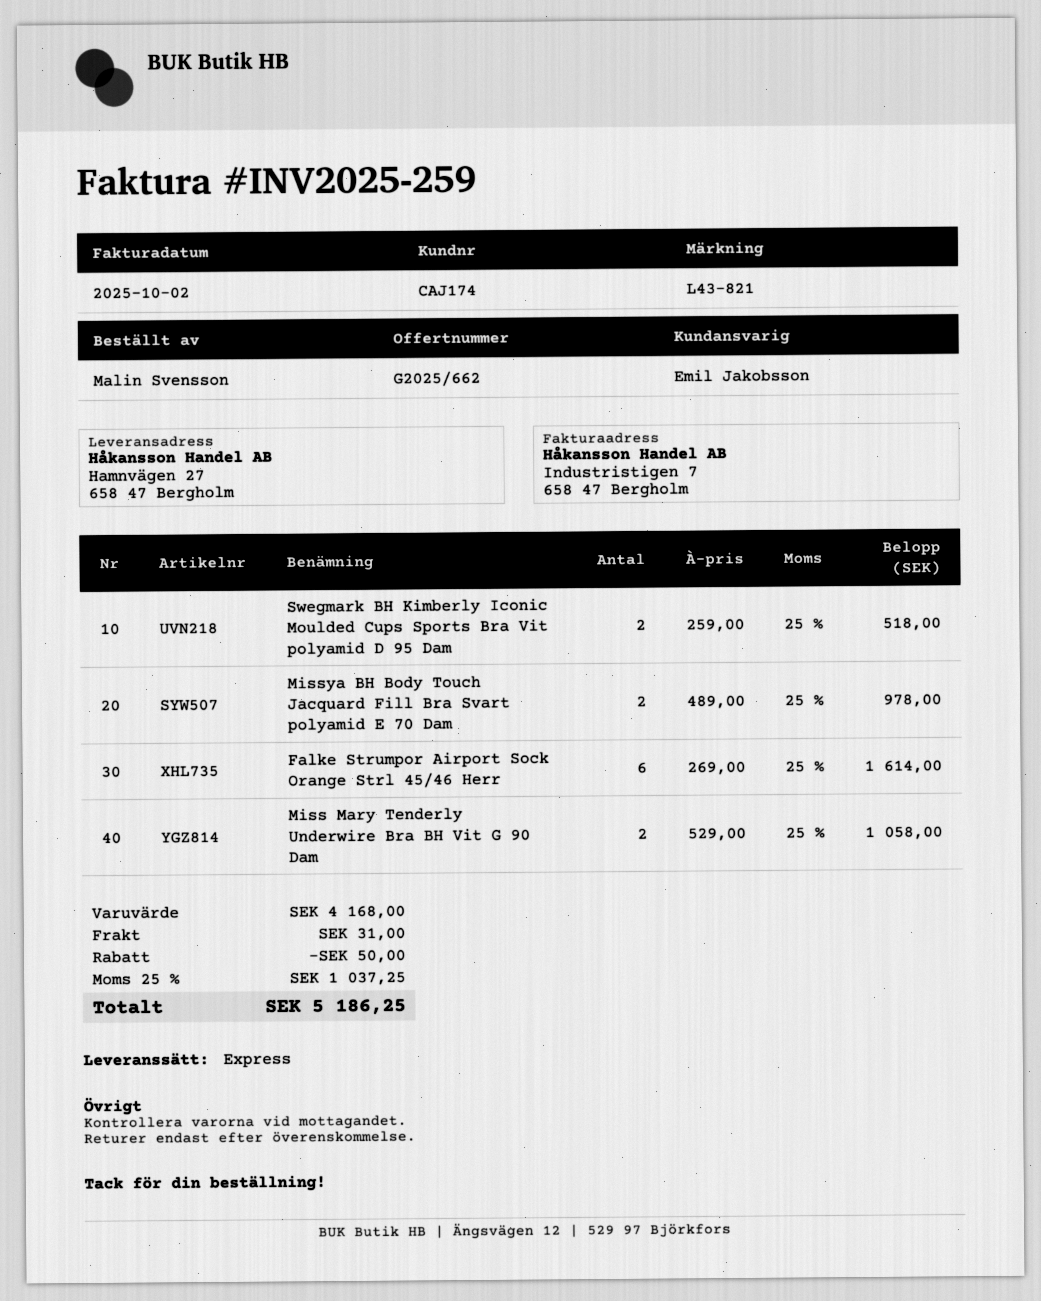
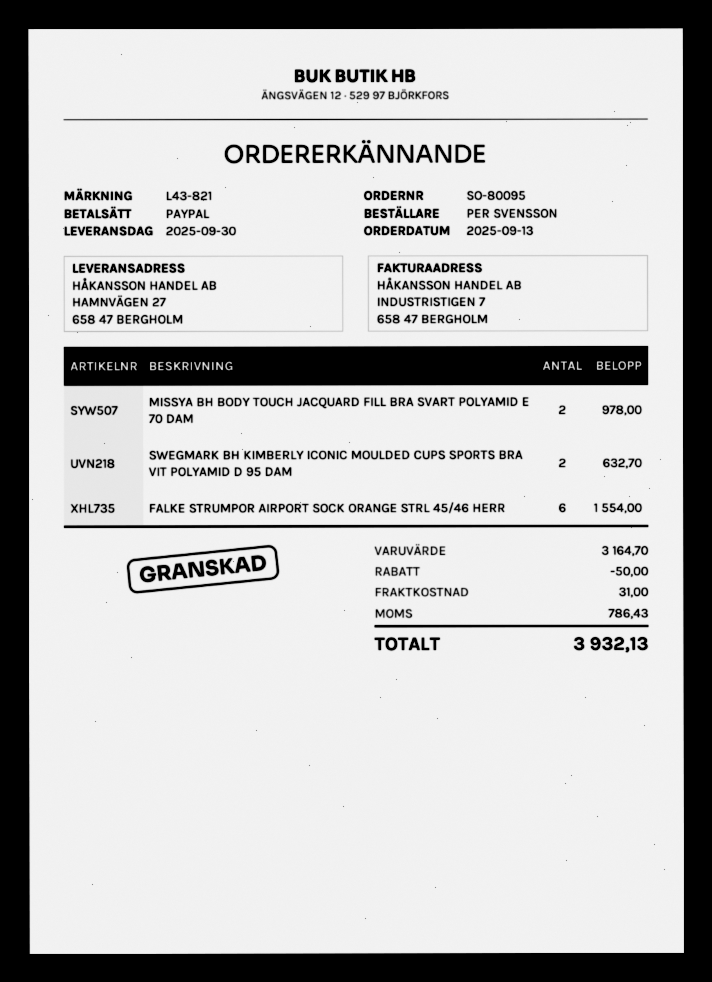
ordered by: Malin Svensson -> PER SVENSSON
Swegmark BH Kimberly Iconic Moulded Cups Sports Bra Vit polyamid D 95 Dam: 2 for 518.00 -> 2 for 632.70
Falke Strumpor Airport Sock Orange Strl 45/46 Herr: 6 for 1614.00 -> 6 for 1554.00
Miss Mary Tenderly Underwire Bra BH Vit G 90 Dam: 2 for 1058.00 -> none
subtotal: 4168.00 -> 3164.70
tax: 1037.25 -> 786.43
total: 5186.25 -> 3932.13

